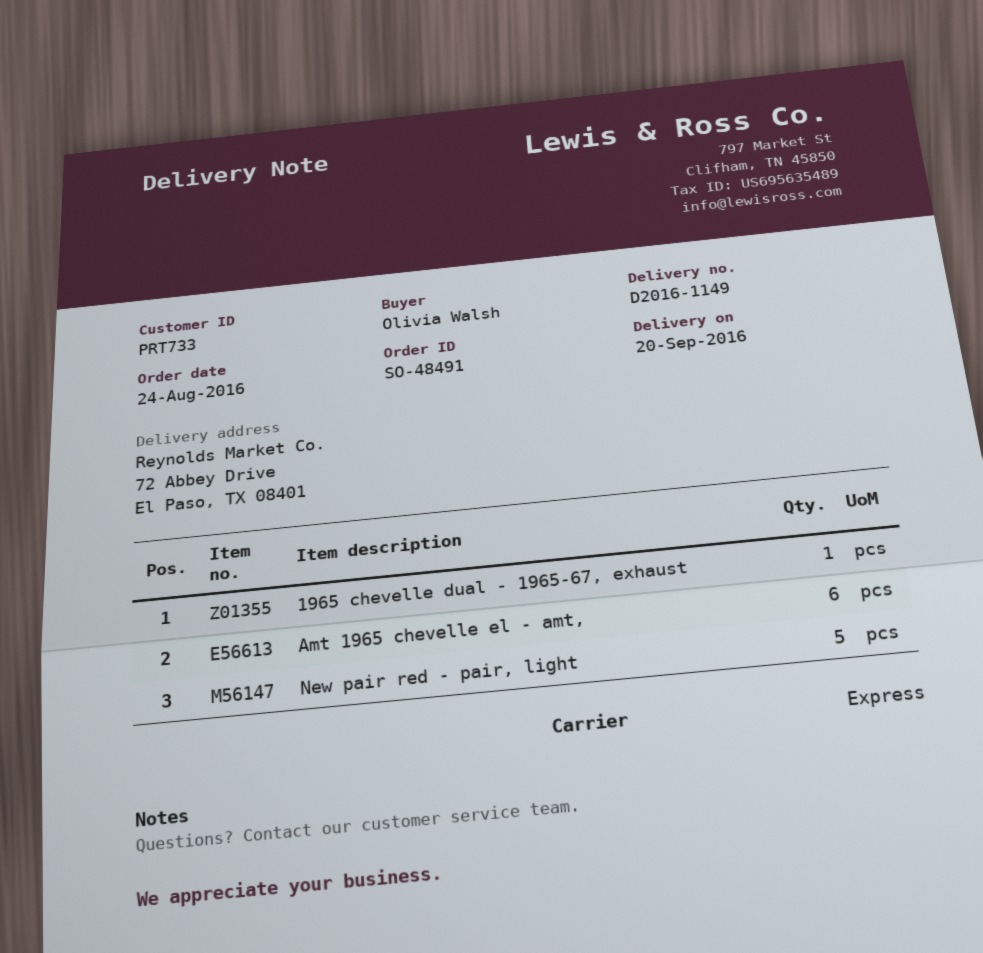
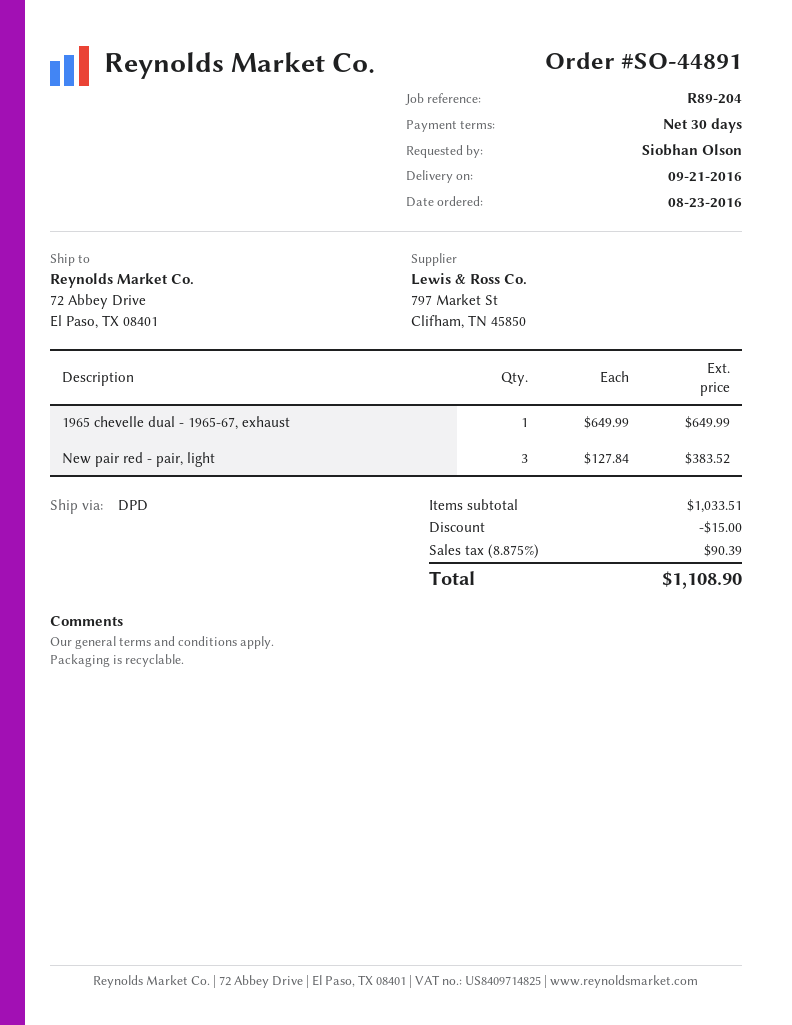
order number: SO-48491 -> SO-44891
order date: 2016-08-24 -> 2016-08-23
delivery date: 2016-09-20 -> 2016-09-21
ordered by: Olivia Walsh -> Siobhan Olson
shipping method: express -> DPD
Amt 1965 chevelle el - amt,: 6 -> none
New pair red - pair, light: 5 -> 3

